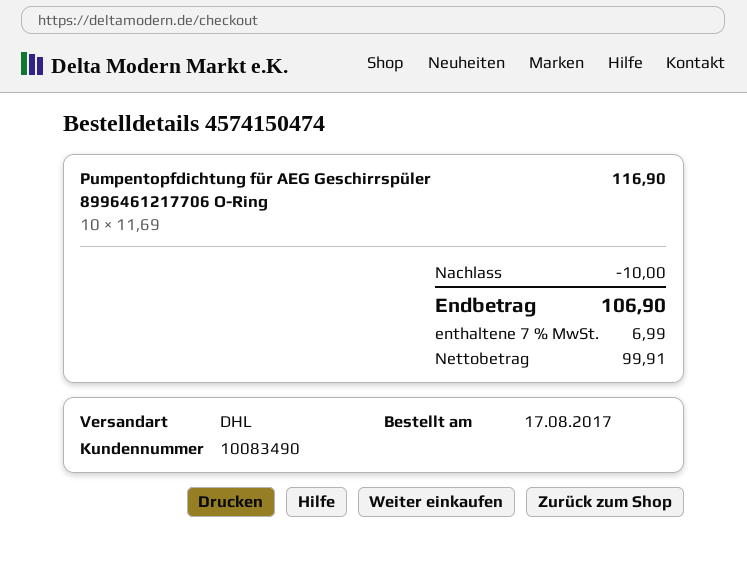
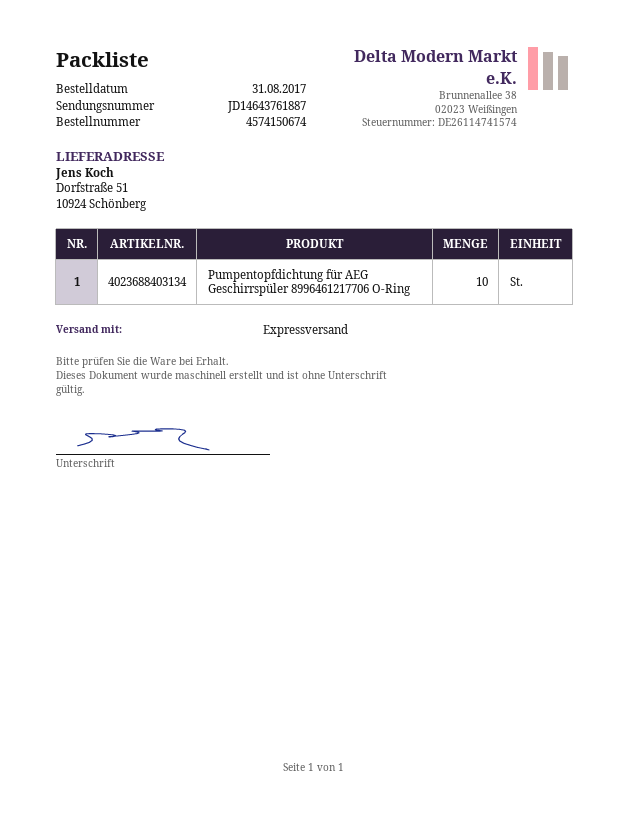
order number: 4574150474 -> 4574150674
order date: 2017-08-17 -> 2017-08-31
shipping method: DHL -> express

